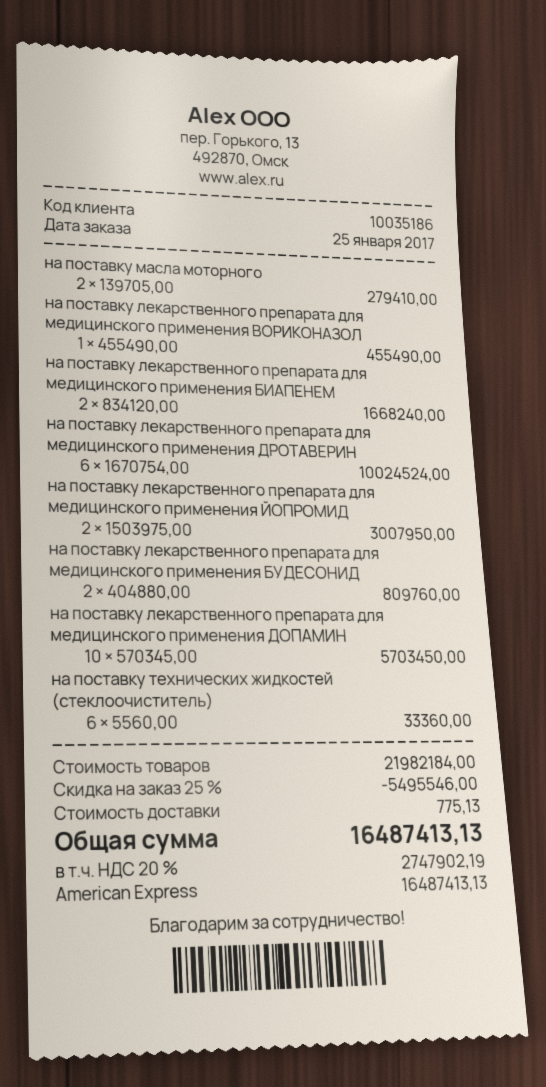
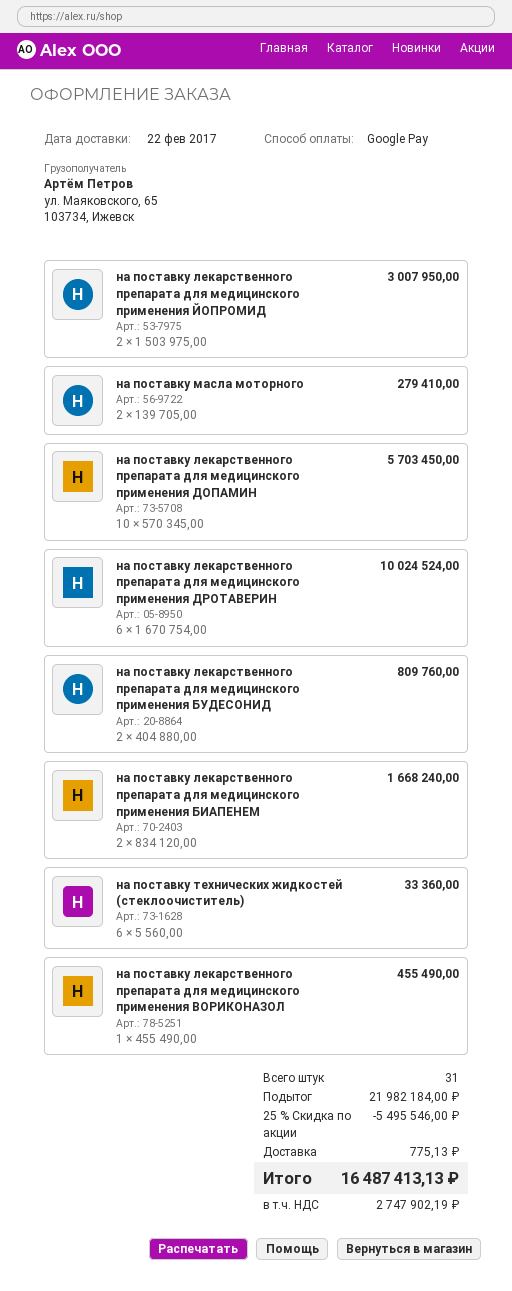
payment method: American Express -> Google Pay

